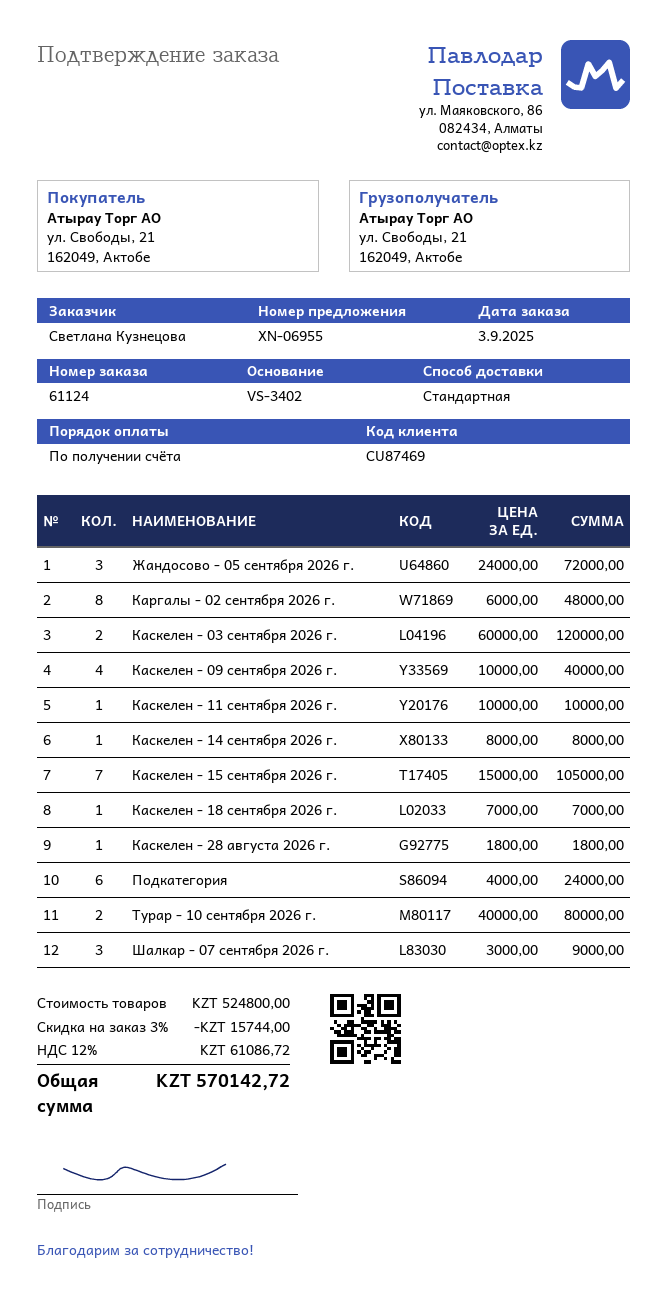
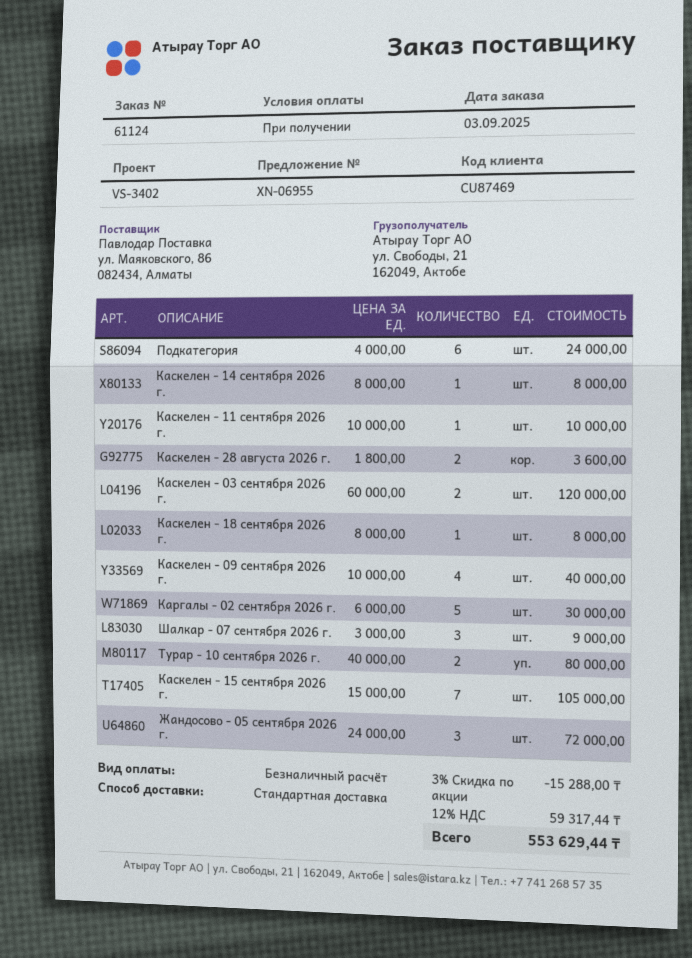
Каргалы - 02 сентября 2026 г.: 8 x 6000.00 = 48000.00 -> 5 x 6000.00 = 30000.00
Каскелен - 18 сентября 2026 г.: 1 x 7000.00 = 7000.00 -> 1 x 8000.00 = 8000.00
Каскелен - 28 августа 2026 г.: 1 x 1800.00 = 1800.00 -> 2 x 1800.00 = 3600.00
discount: 3% = 15744.00 -> 3% = 15288.00
tax: 12% = 61086.72 -> 12% = 59317.44
total: 570142.72 -> 553629.44

